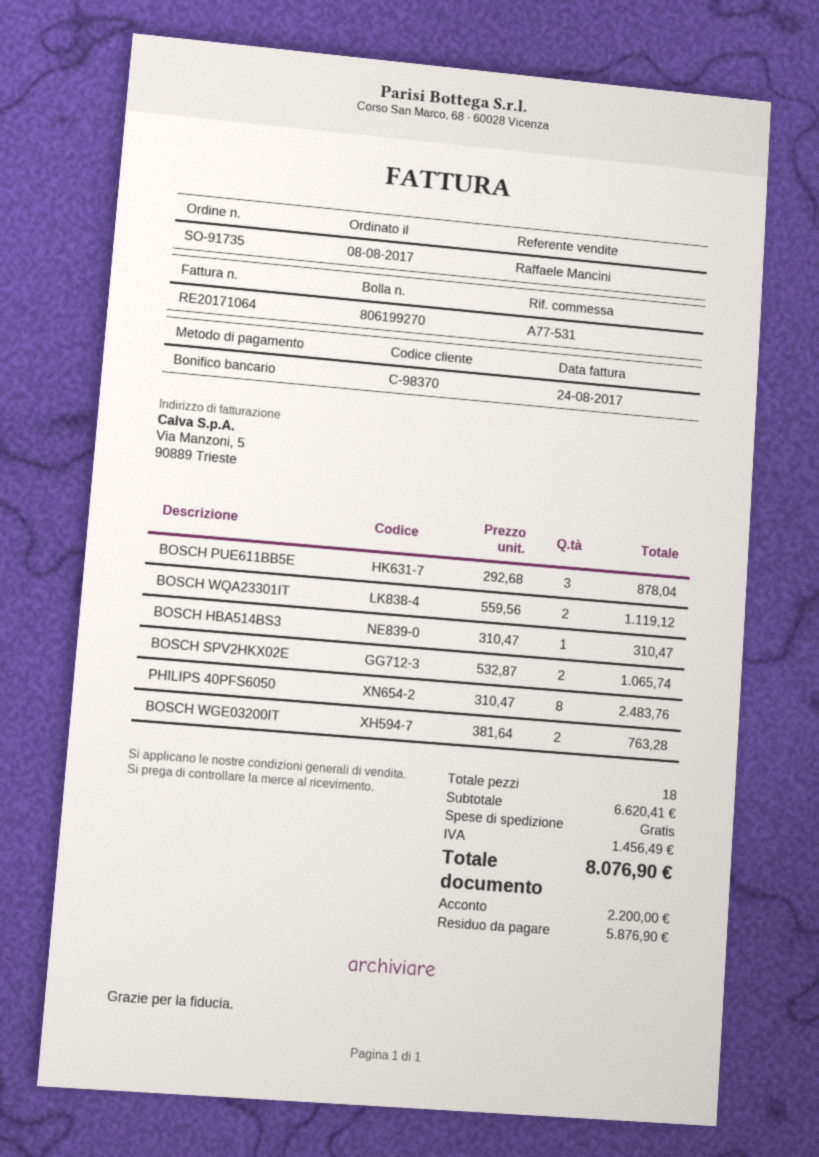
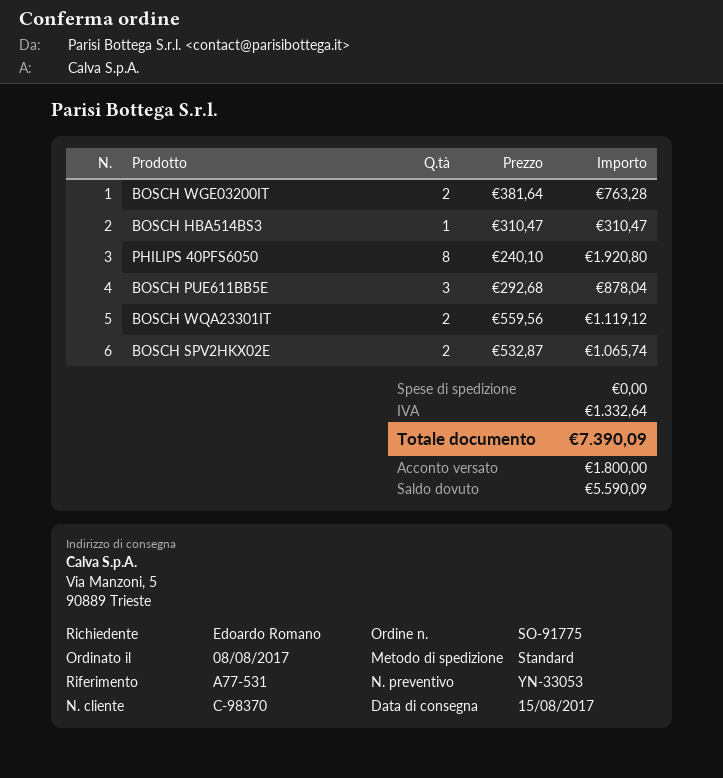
order number: SO-91735 -> SO-91775
PHILIPS 40PFS6050: 8 x 310.47 = 2483.76 -> 8 x 240.10 = 1920.80
tax: 1456.49 -> 1332.64
total: 8076.90 -> 7390.09
deposit: 2200.00 -> 1800.00
balance: 5876.90 -> 5590.09

